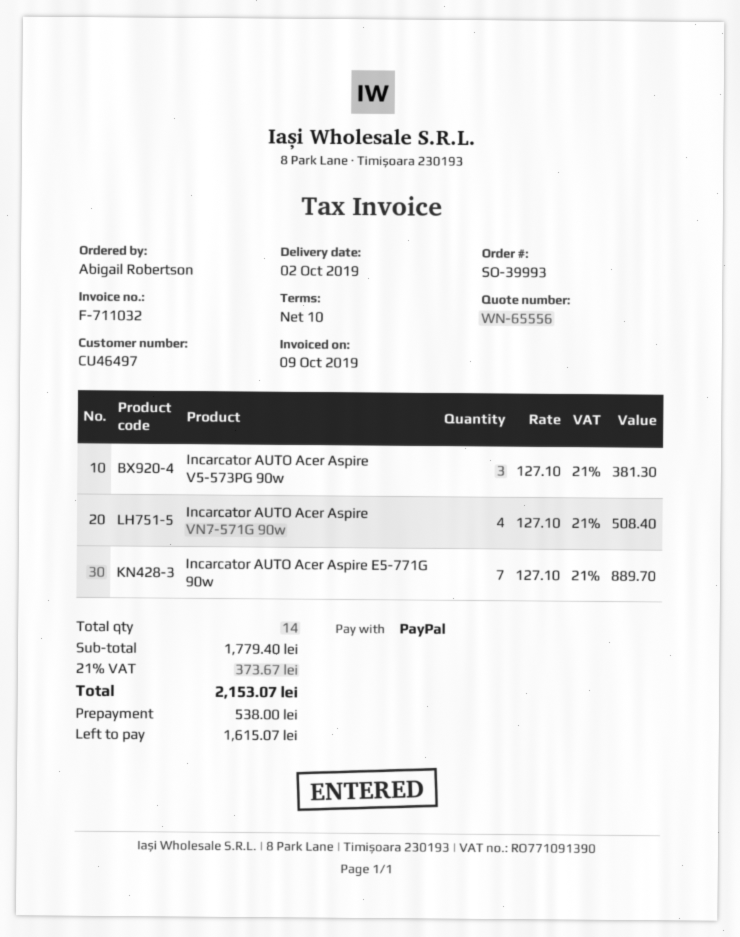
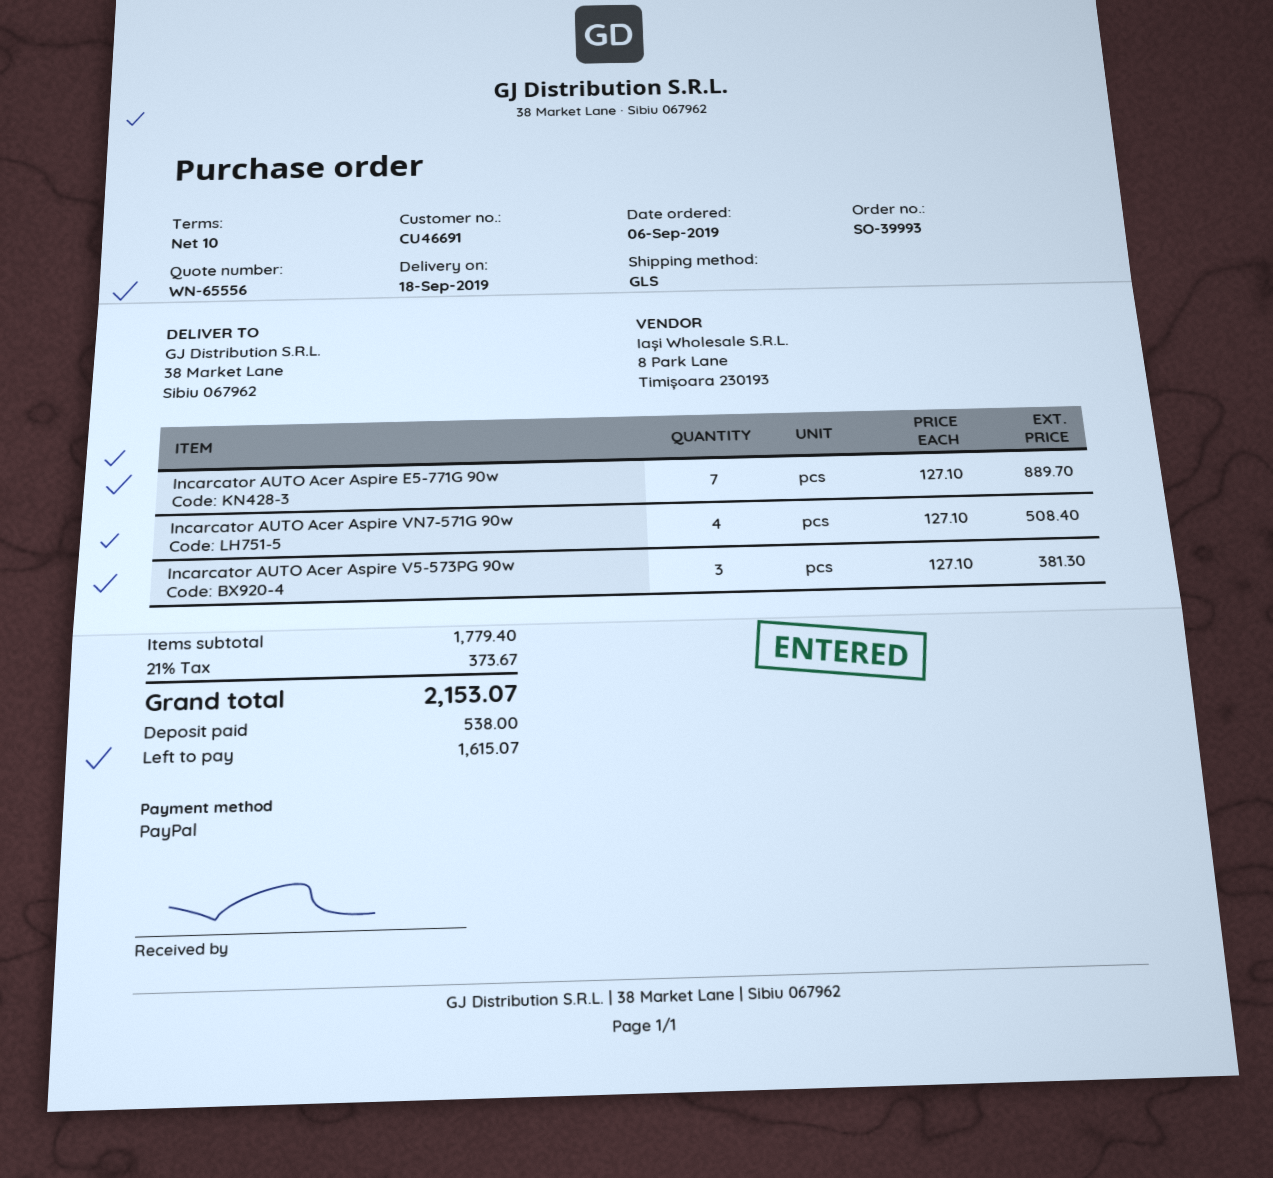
delivery date: 2019-10-02 -> 2019-09-18
customer number: CU46497 -> CU46691

